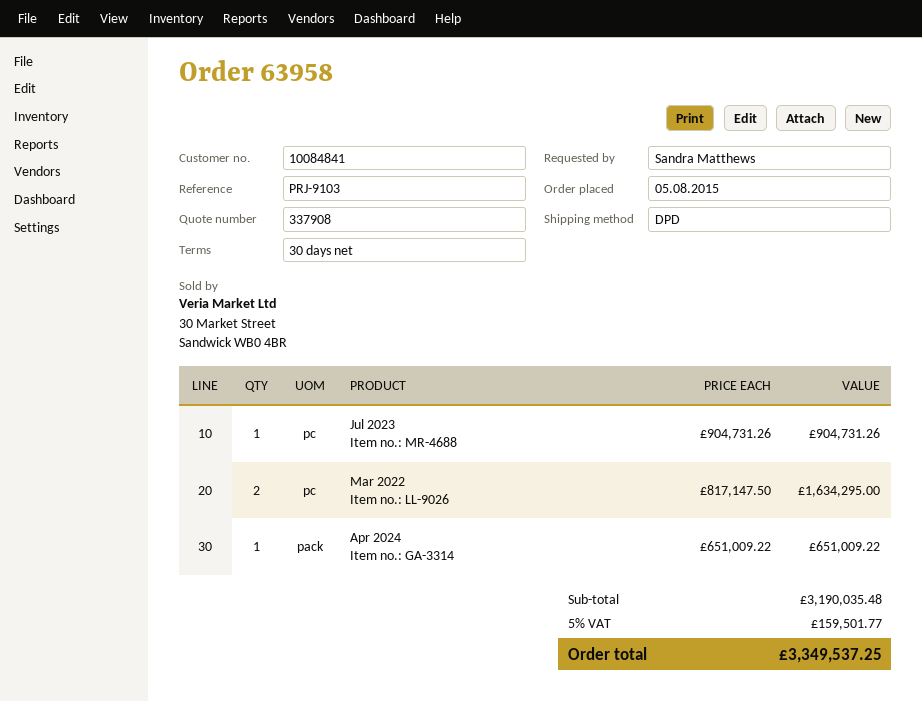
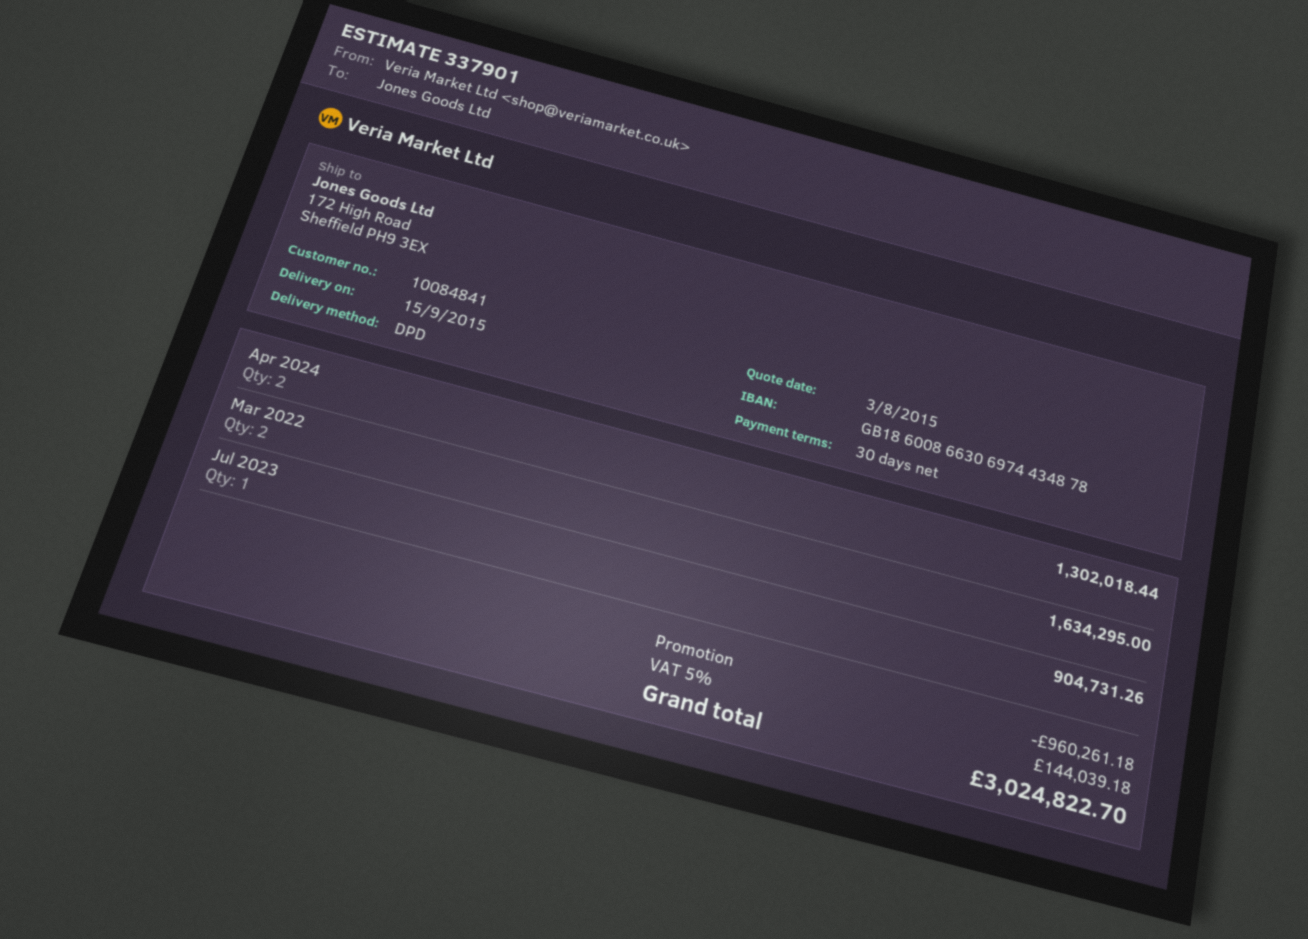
quote number: 337908 -> 337901
Apr 2024: 1 for 651009.22 -> 2 for 1302018.44
discount: none -> 960261.18
tax: 5% = 159501.77 -> 5% = 144039.18
total: 3349537.25 -> 3024822.70

